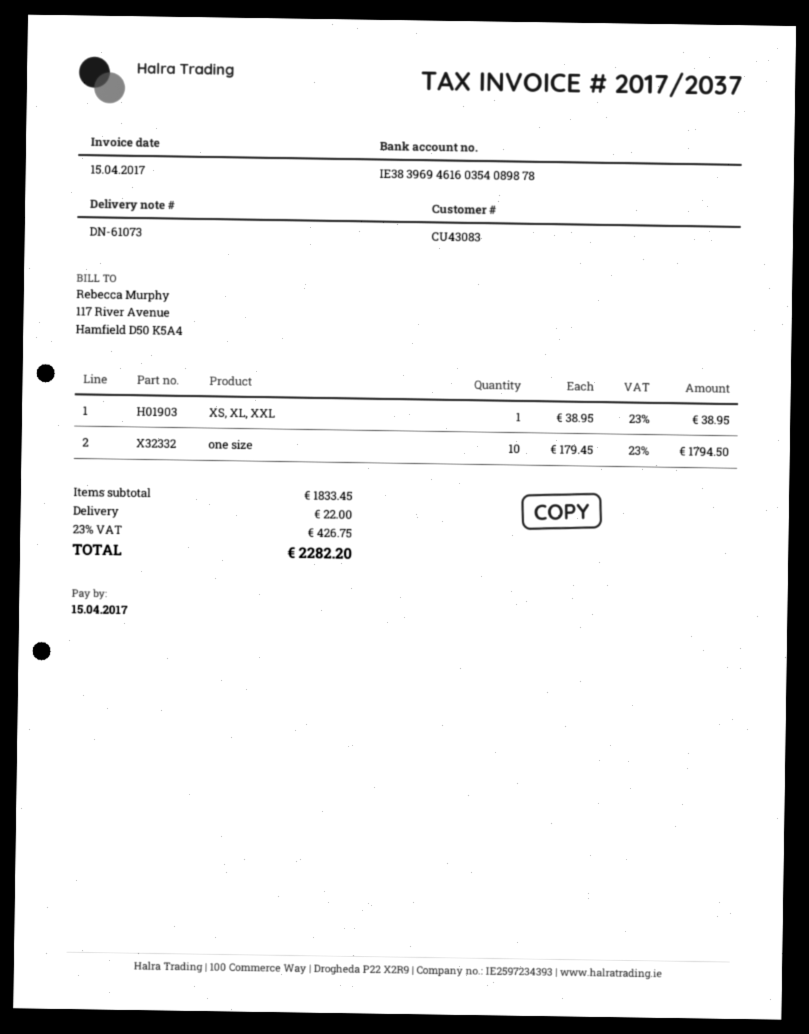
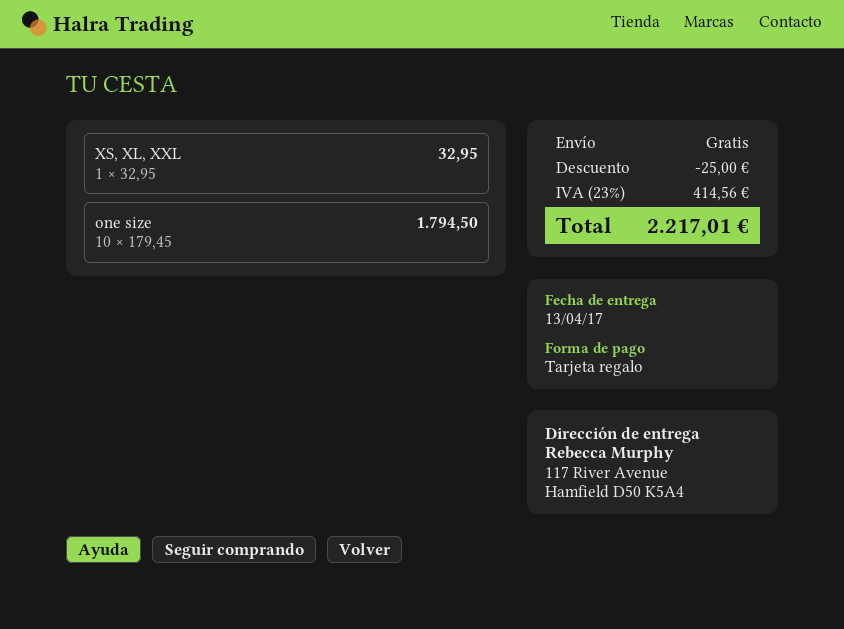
XS, XL, XXL: 1 x 38.95 = 38.95 -> 1 x 32.95 = 32.95
discount: none -> 25.00
shipping: 22.00 -> 0.00
tax: 23% = 426.75 -> 23% = 414.56
total: 2282.20 -> 2217.01

